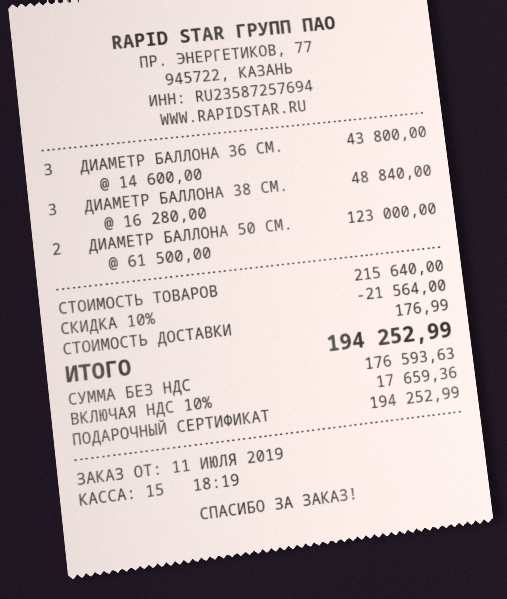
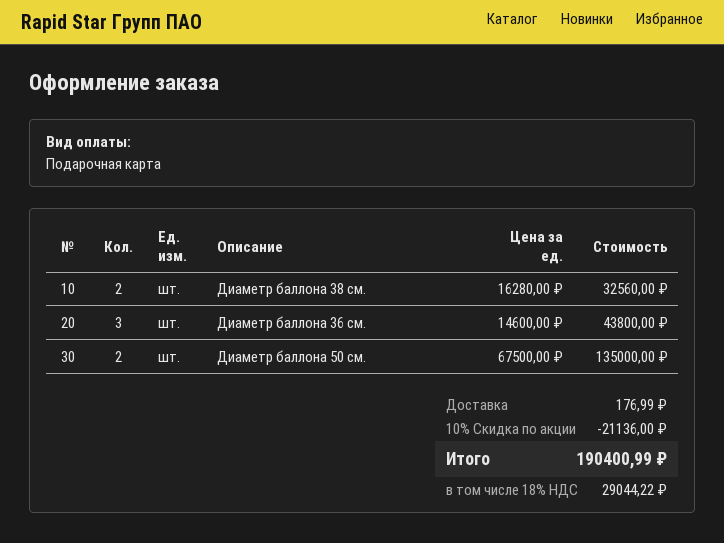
ДИАМЕТР БАЛЛОНА 38 СМ.: 3 x 16280.00 = 48840.00 -> 2 x 16280.00 = 32560.00
ДИАМЕТР БАЛЛОНА 50 СМ.: 2 x 61500.00 = 123000.00 -> 2 x 67500.00 = 135000.00
discount: 10% = 21564.00 -> 10% = 21136.00
tax: 10% = 17659.36 -> 18% = 29044.22
total: 194252.99 -> 190400.99

